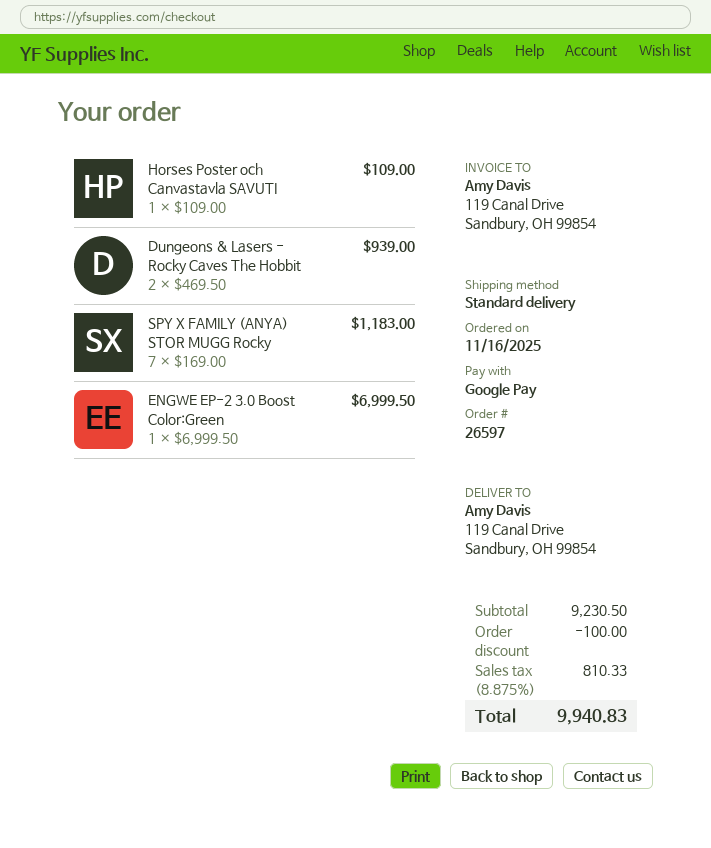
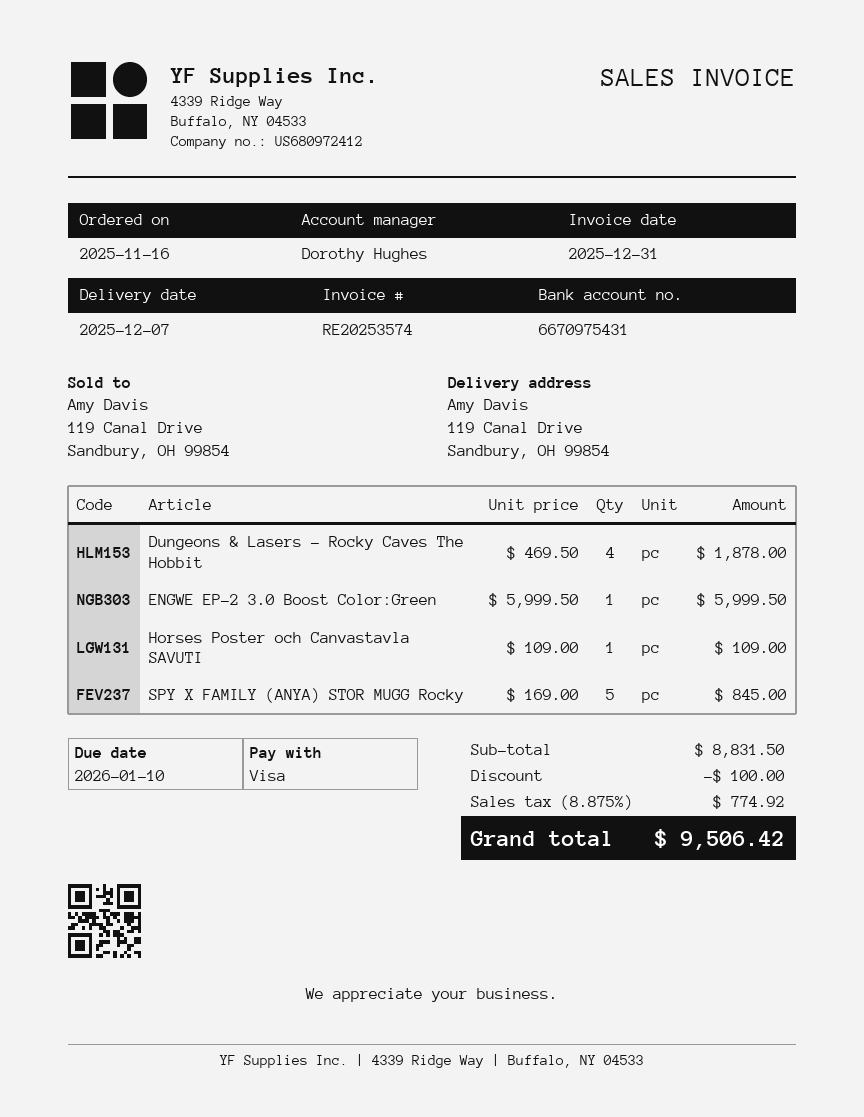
payment method: Google Pay -> Visa
Dungeons & Lasers - Rocky Caves The Hobbit: 2 x 469.50 = 939.00 -> 4 x 469.50 = 1878.00
SPY X FAMILY (ANYA) STOR MUGG Rocky: 7 x 169.00 = 1183.00 -> 5 x 169.00 = 845.00
ENGWE EP-2 3.0 Boost Color:Green: 1 x 6999.50 = 6999.50 -> 1 x 5999.50 = 5999.50
subtotal: 9230.50 -> 8831.50
tax: 8.875% = 810.33 -> 8.875% = 774.92
total: 9940.83 -> 9506.42

